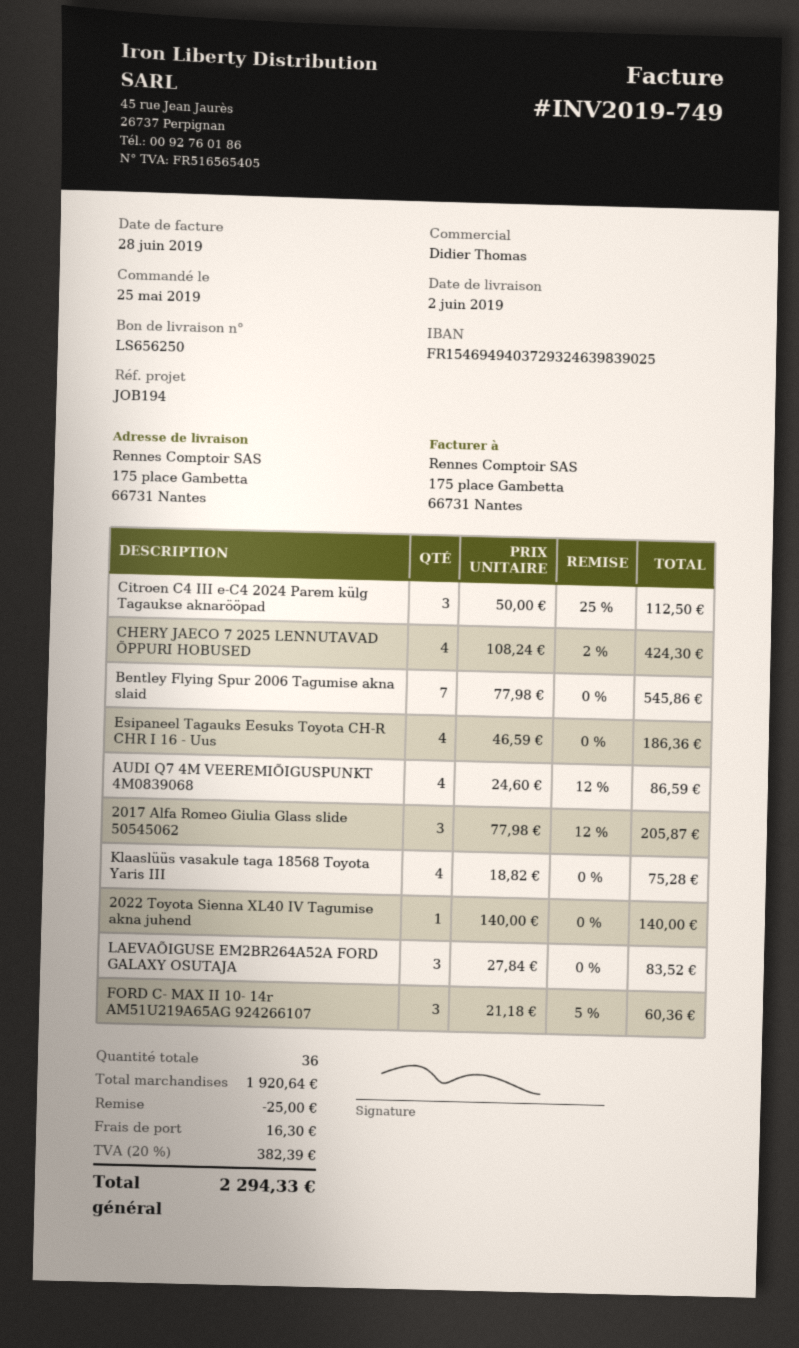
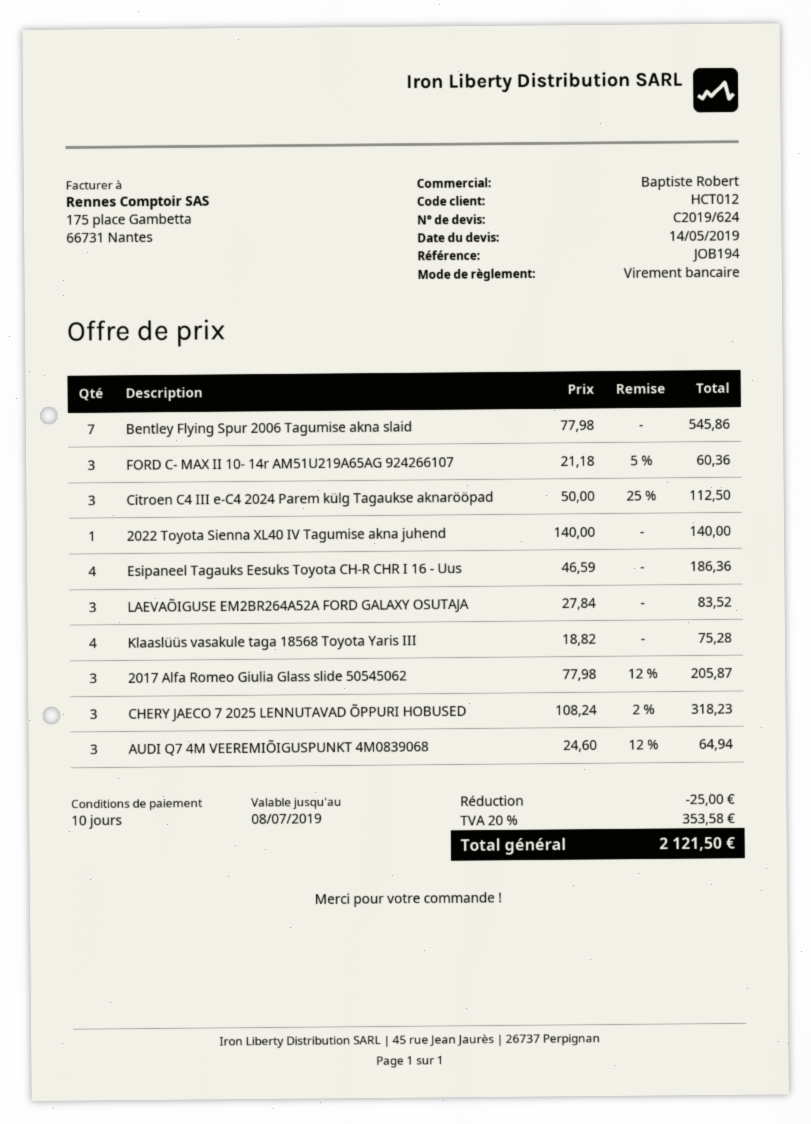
sales rep: Didier Thomas -> Baptiste Robert
CHERY JAECO 7 2025 LENNUTAVAD ÕPPURI HOBUSED: 4 x 108.24 - 2% = 424.30 -> 3 x 108.24 - 2% = 318.23
AUDI Q7 4M VEEREMIÕIGUSPUNKT 4M0839068: 4 x 24.60 - 12% = 86.59 -> 3 x 24.60 - 12% = 64.94
shipping: 16.30 -> none
tax: 20% = 382.39 -> 20% = 353.58
total: 2294.33 -> 2121.50

